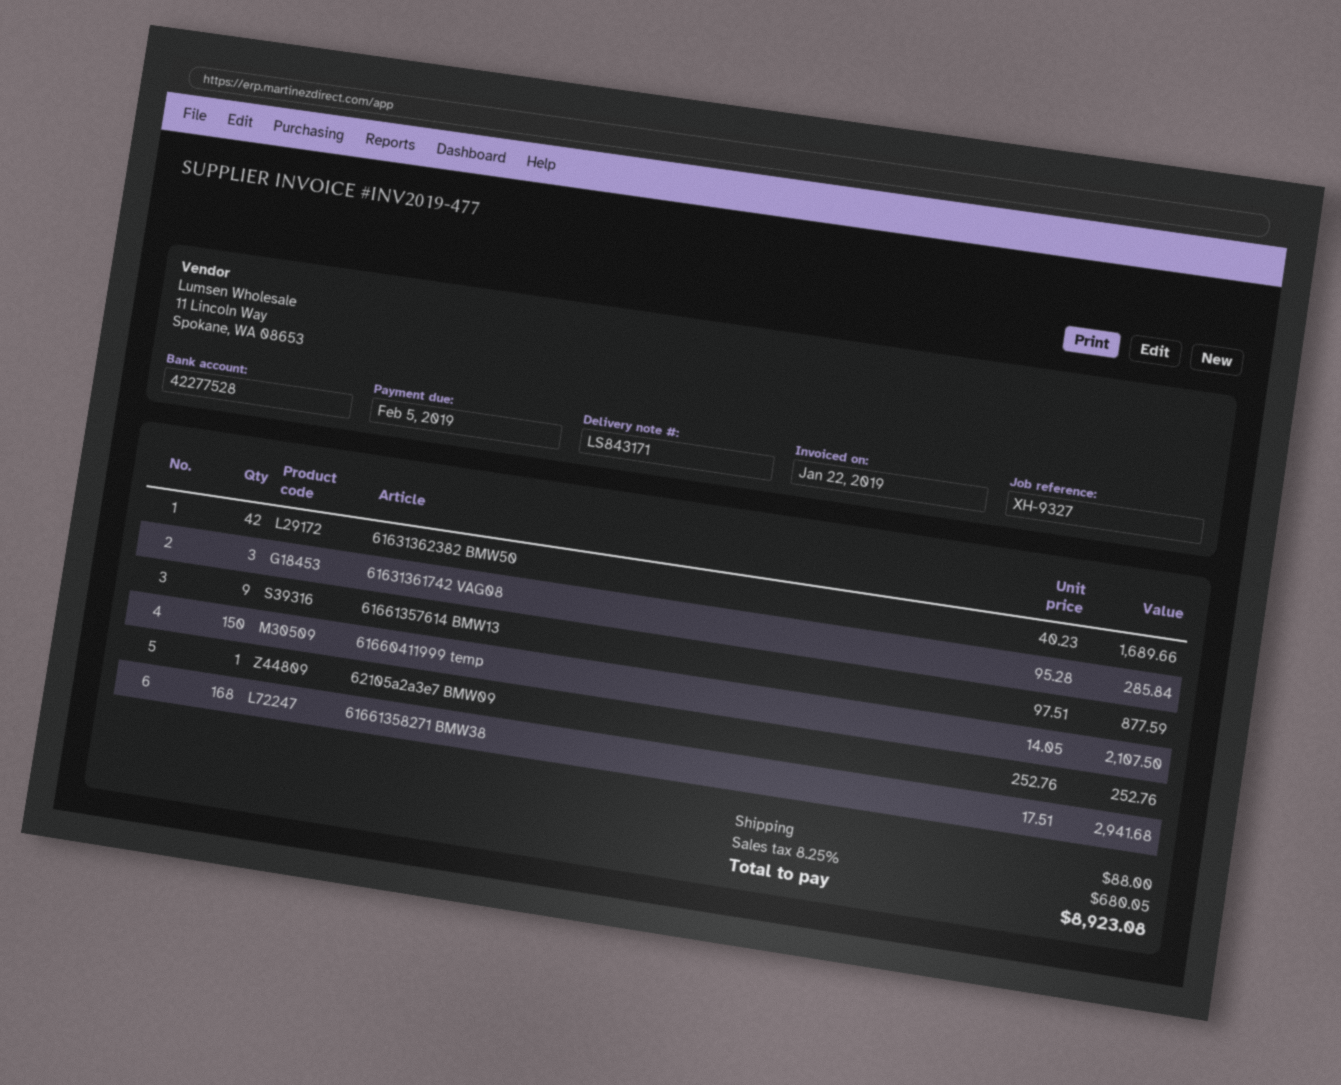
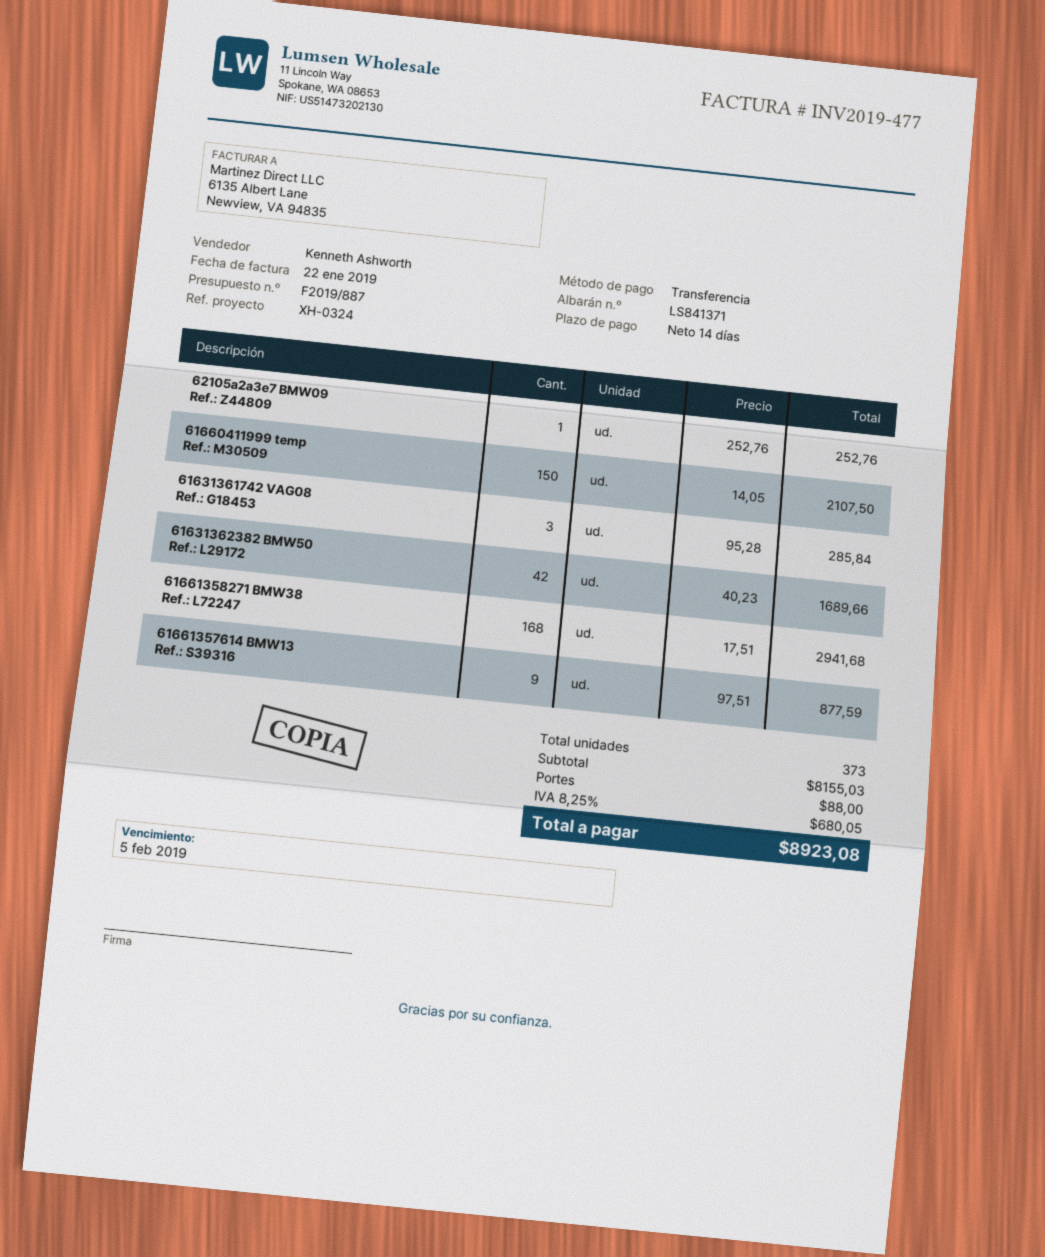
delivery note number: LS843171 -> LS841371
reference: XH-9327 -> XH-0324

